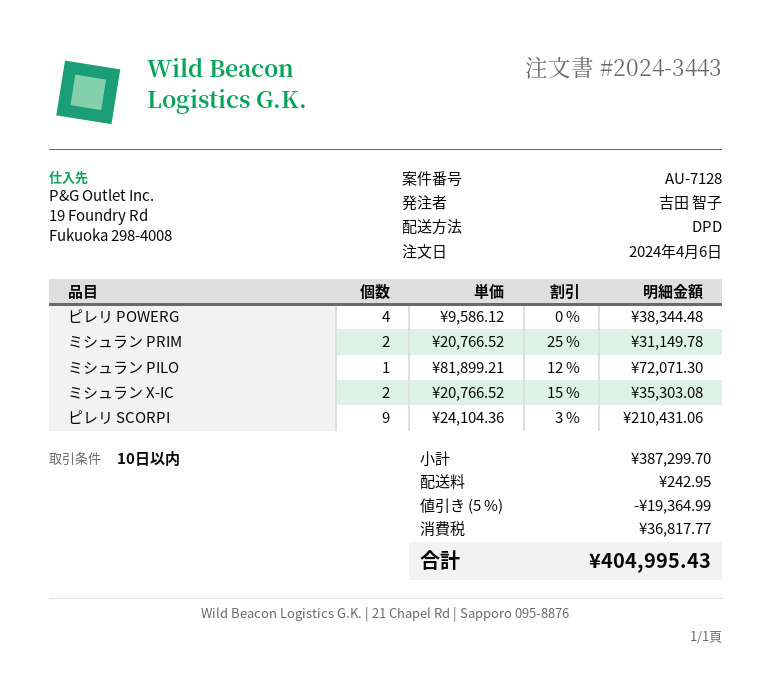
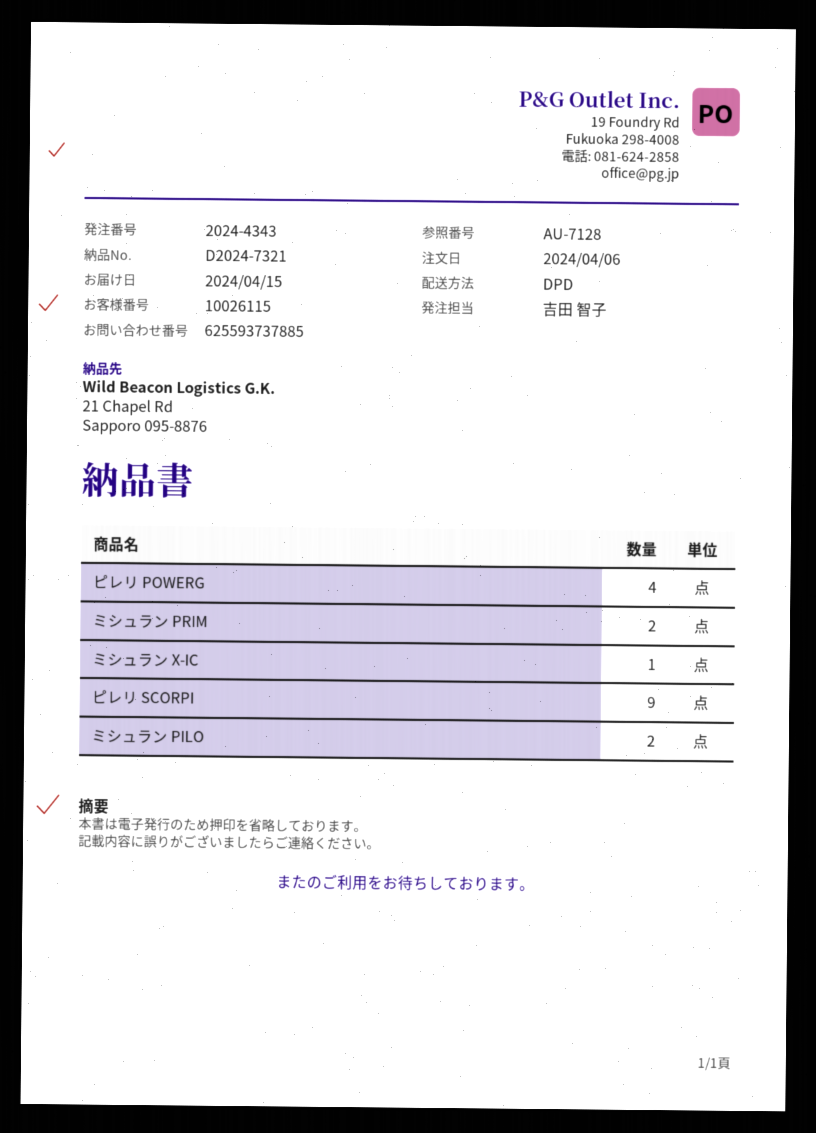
order number: 2024-3443 -> 2024-4343
ミシュラン PILO: 1 -> 2
ミシュラン X-IC: 2 -> 1

